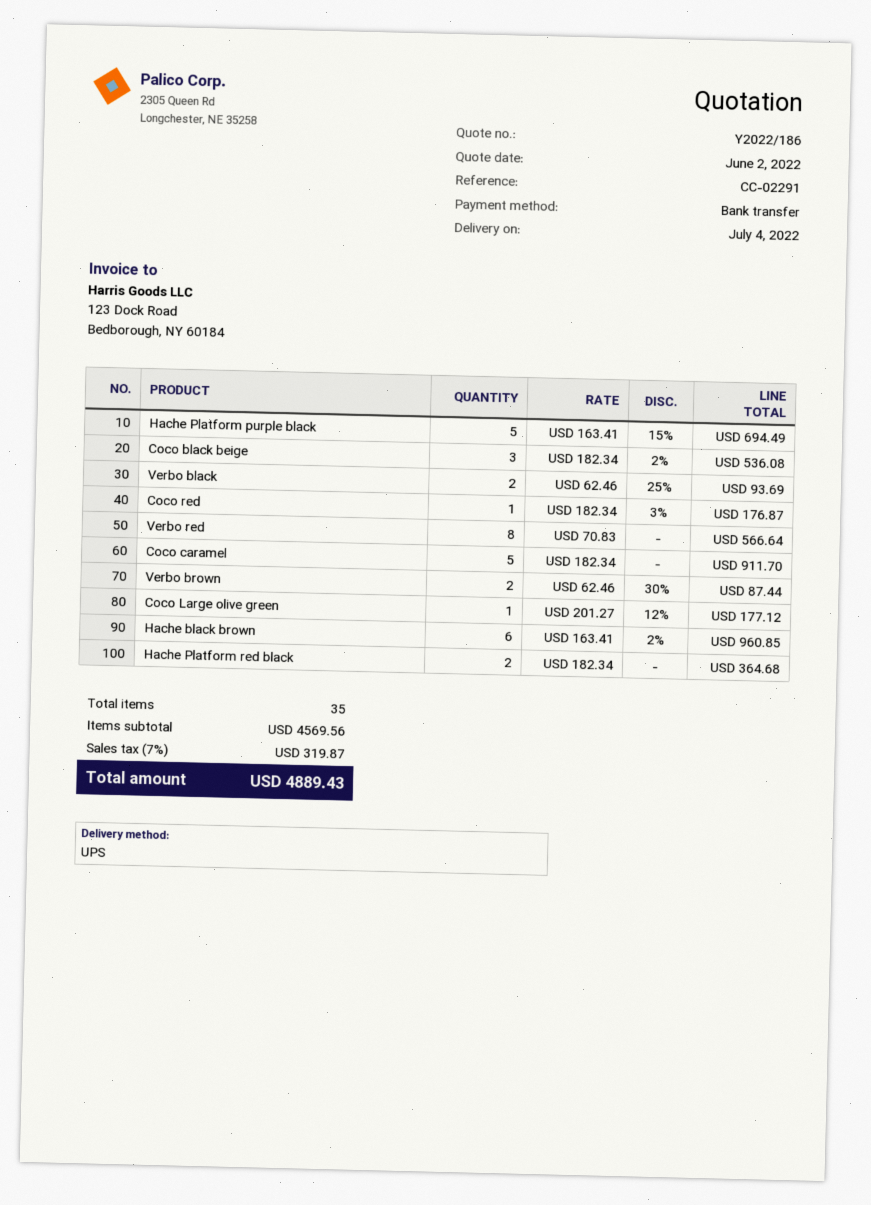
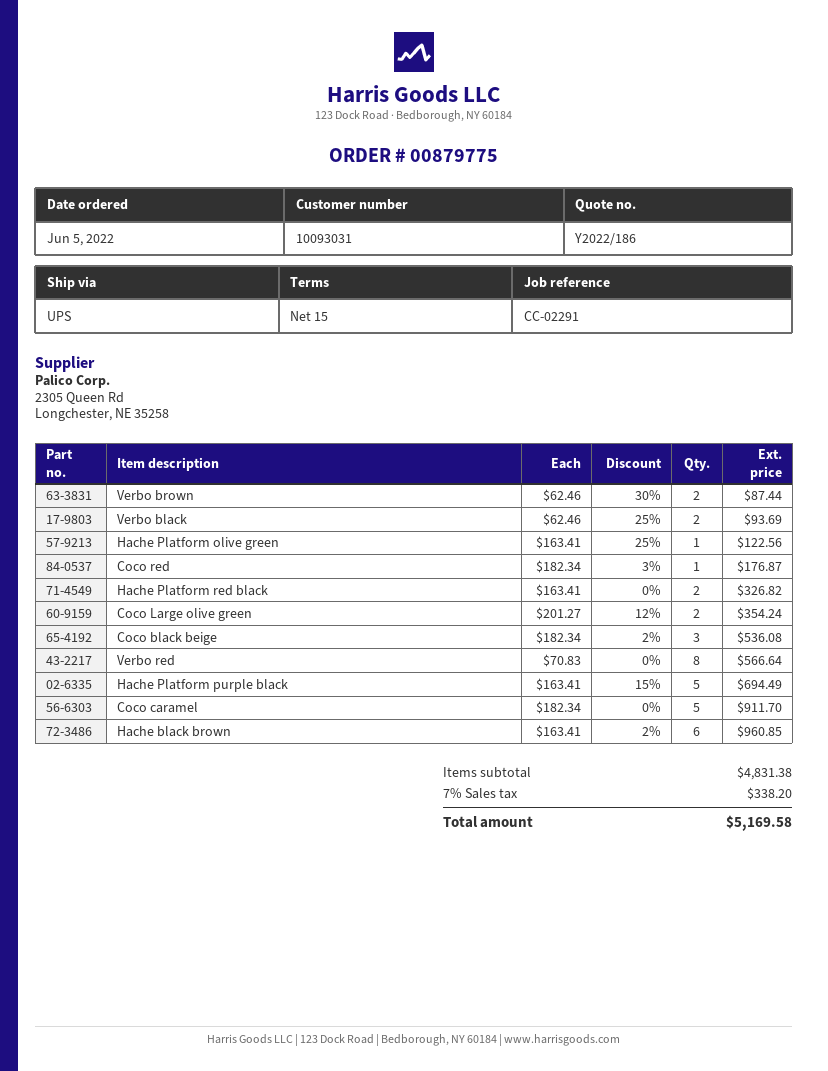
Coco Large olive green: 1 x 201.27 - 12% = 177.12 -> 2 x 201.27 - 12% = 354.24
Hache Platform red black: 2 x 182.34 = 364.68 -> 2 x 163.41 = 326.82
Hache Platform olive green: none -> 1 x 163.41 - 25% = 122.56
subtotal: 4569.56 -> 4831.38
tax: 7% = 319.87 -> 7% = 338.20
total: 4889.43 -> 5169.58

